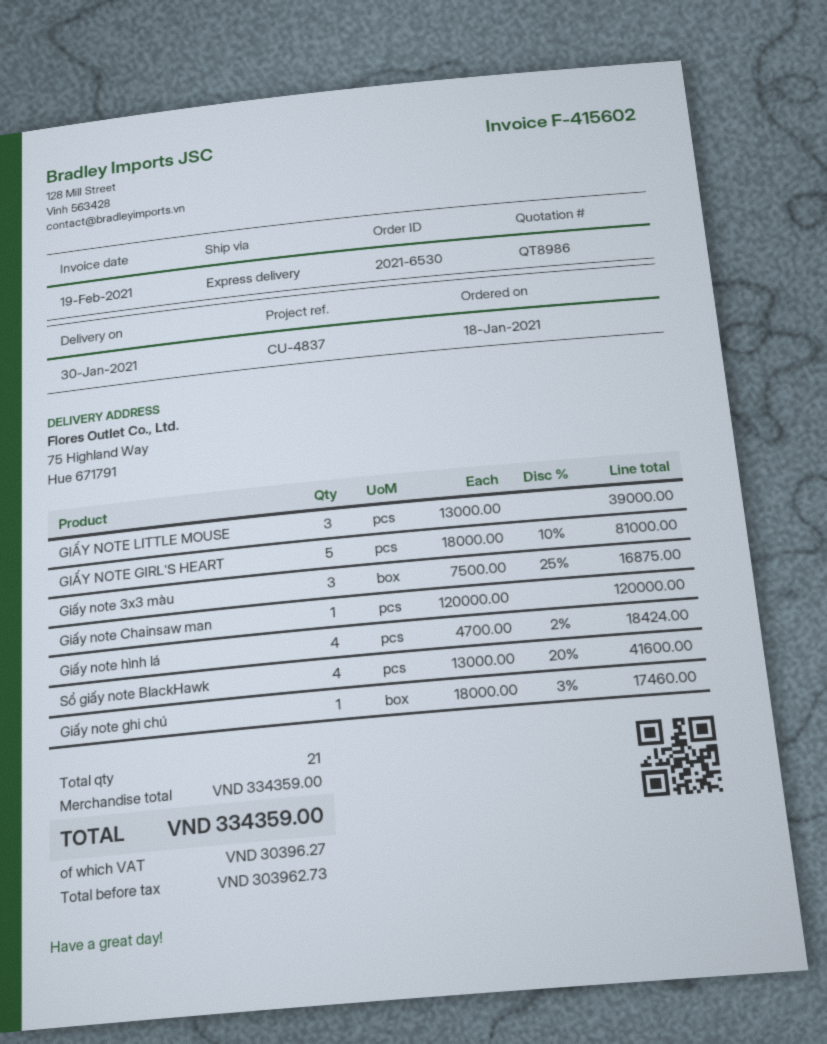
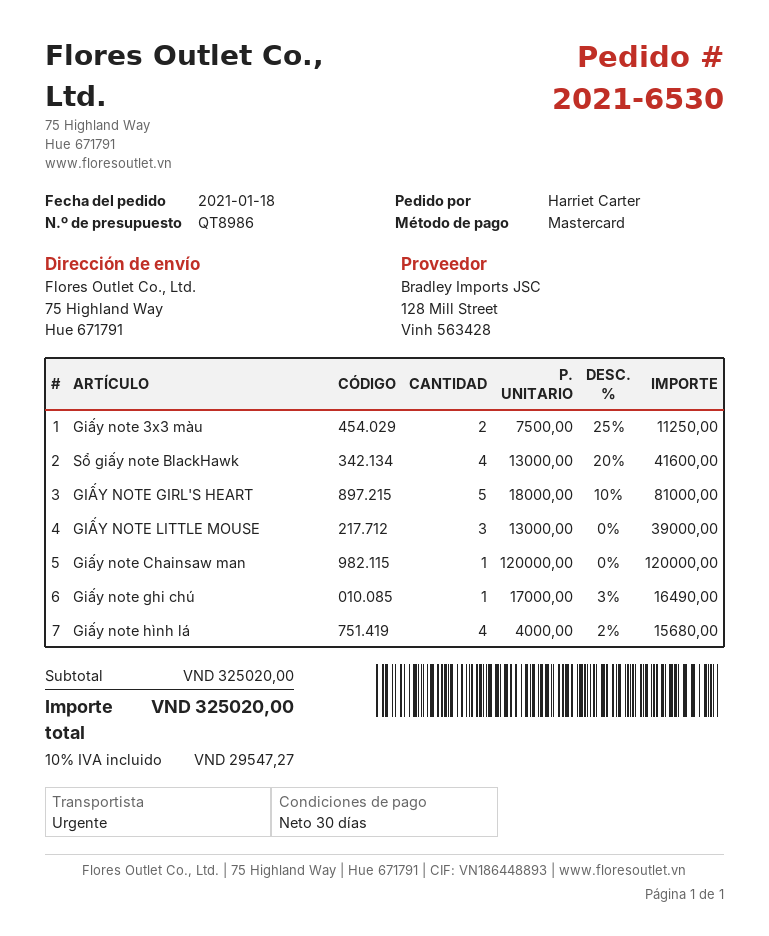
Giấy note 3x3 màu: 3 x 7500.00 - 25% = 16875.00 -> 2 x 7500.00 - 25% = 11250.00
Giấy note hình lá: 4 x 4700.00 - 2% = 18424.00 -> 4 x 4000.00 - 2% = 15680.00
Giấy note ghi chú: 1 x 18000.00 - 3% = 17460.00 -> 1 x 17000.00 - 3% = 16490.00
subtotal: 334359.00 -> 325020.00
tax: 30396.27 -> 29547.27
total: 334359.00 -> 325020.00

